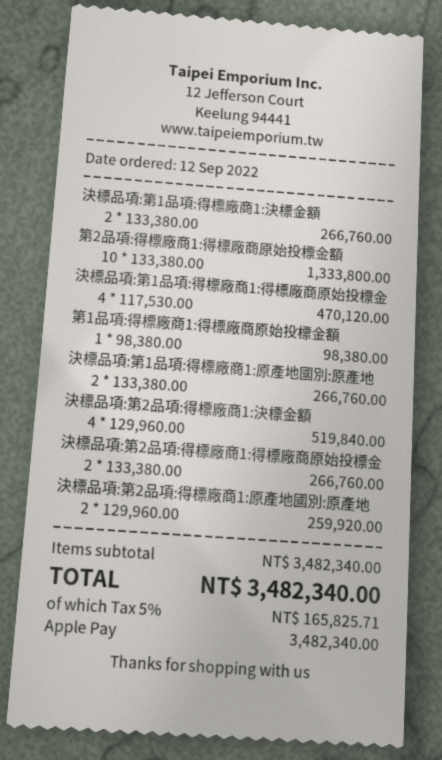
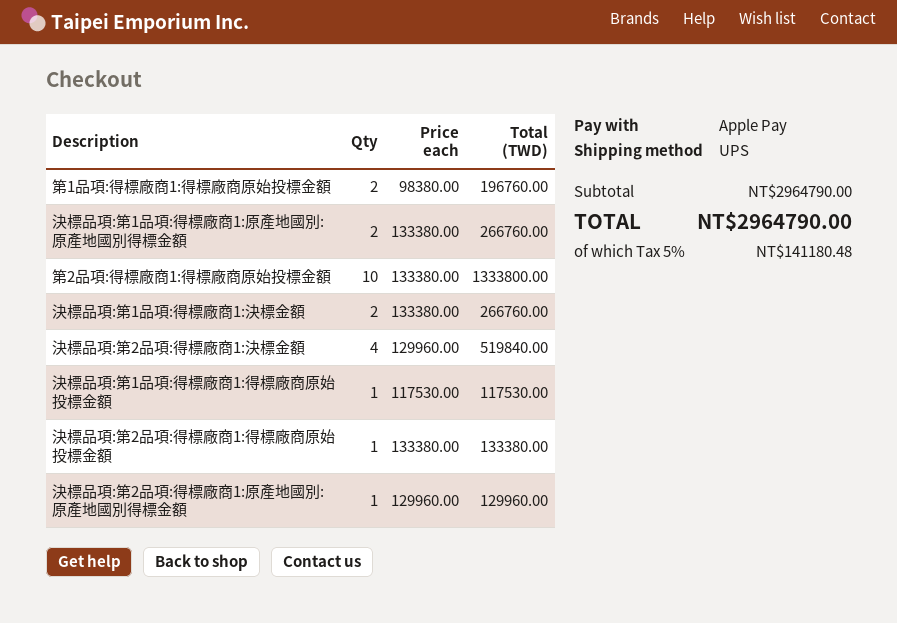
決標品項:第1品項:得標廠商1:得標廠商原始投標金: 4 x 117530.00 = 470120.00 -> 1 x 117530.00 = 117530.00
第1品項:得標廠商1:得標廠商原始投標金額: 1 x 98380.00 = 98380.00 -> 2 x 98380.00 = 196760.00
決標品項:第2品項:得標廠商1:得標廠商原始投標金: 2 x 133380.00 = 266760.00 -> 1 x 133380.00 = 133380.00
決標品項:第2品項:得標廠商1:原產地國別:原產地: 2 x 129960.00 = 259920.00 -> 1 x 129960.00 = 129960.00
subtotal: 3482340.00 -> 2964790.00
tax: 5% = 165825.71 -> 5% = 141180.48
total: 3482340.00 -> 2964790.00

